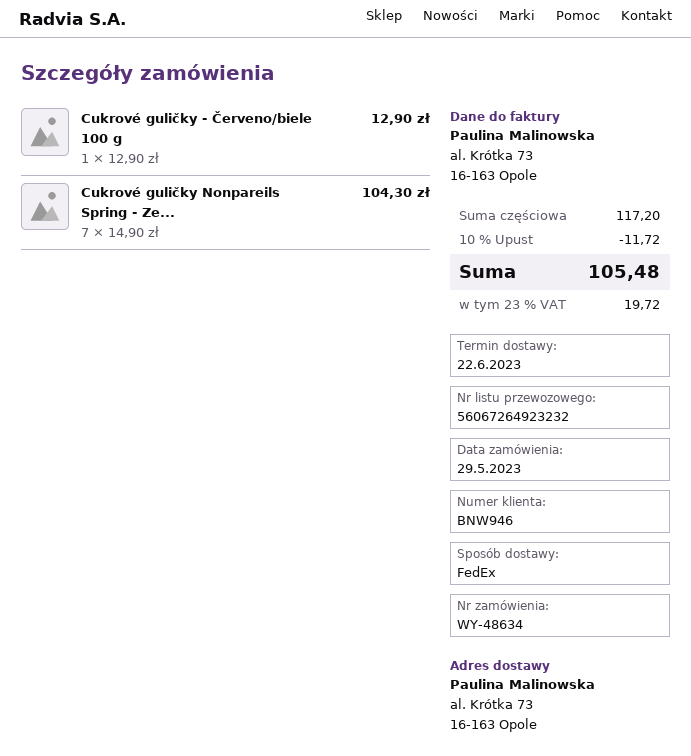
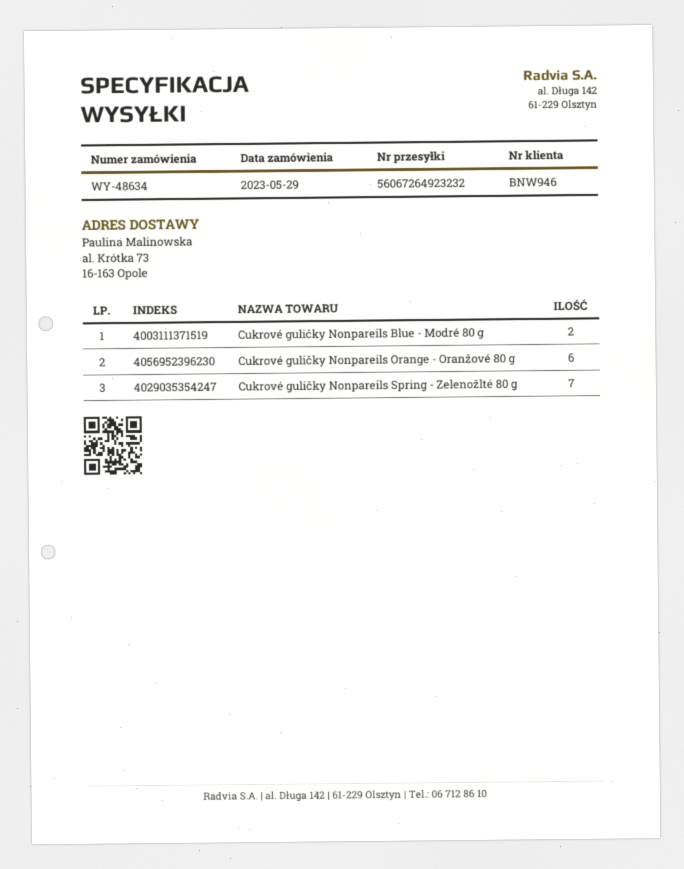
Cukrové guličky - Červeno/biele 100 g: 1 -> none
Cukrové guličky Nonpareils Blue - Modré 80 g: none -> 2
Cukrové guličky Nonpareils Orange - Oranžové 80 g: none -> 6

